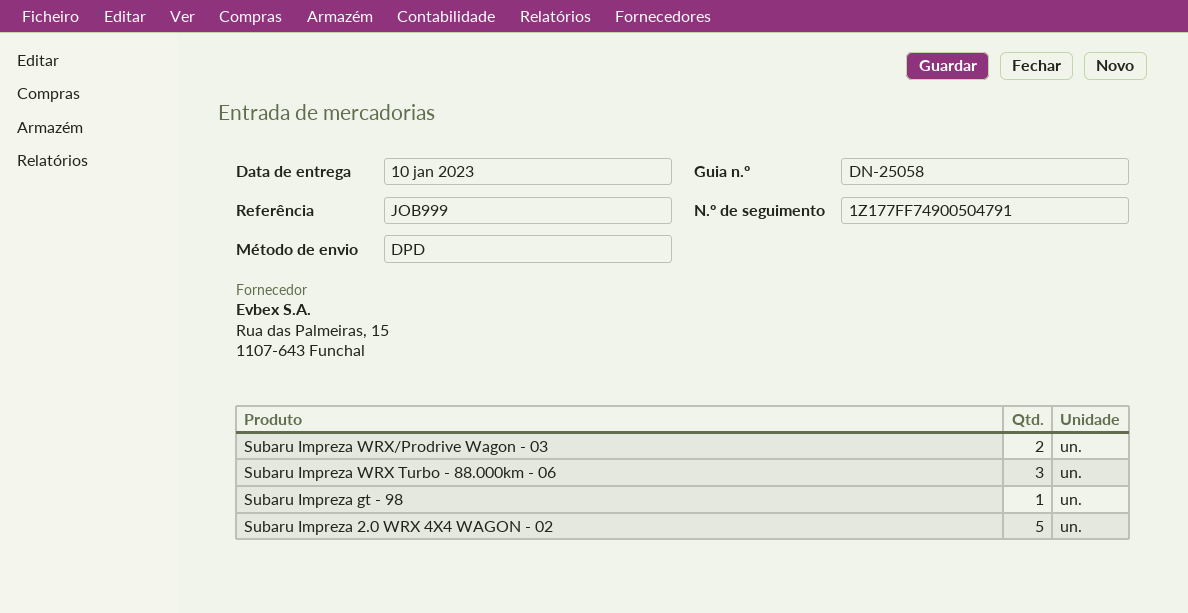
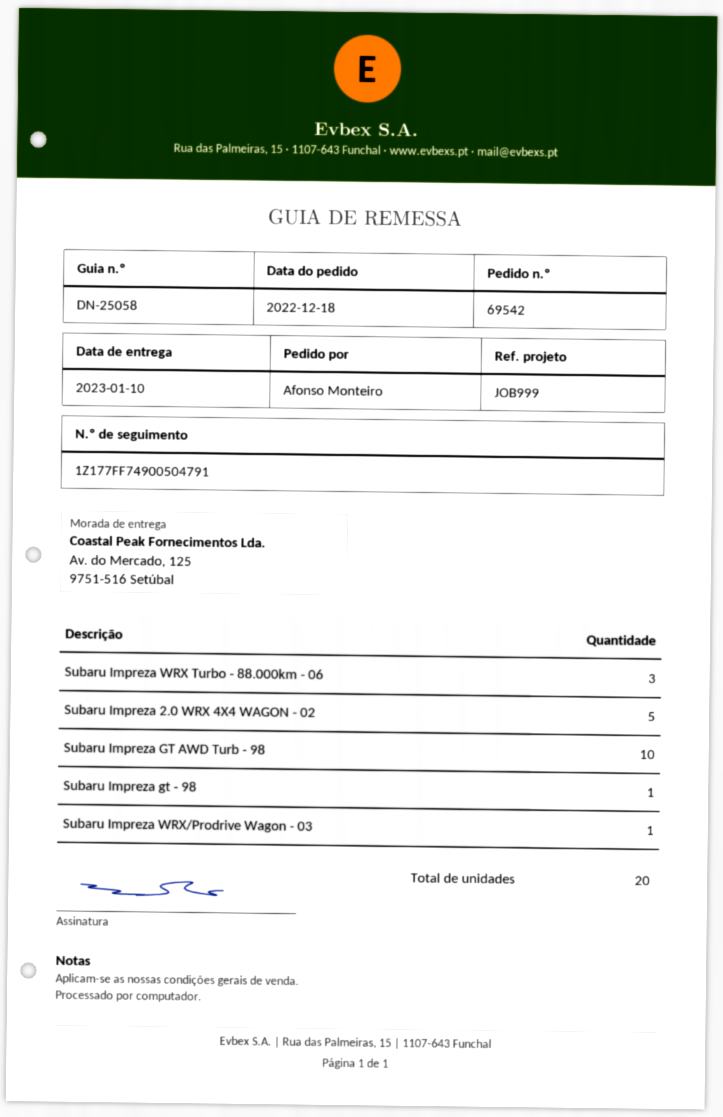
Subaru Impreza WRX/Prodrive Wagon - 03: 2 -> 1
Subaru Impreza GT AWD Turb - 98: none -> 10

